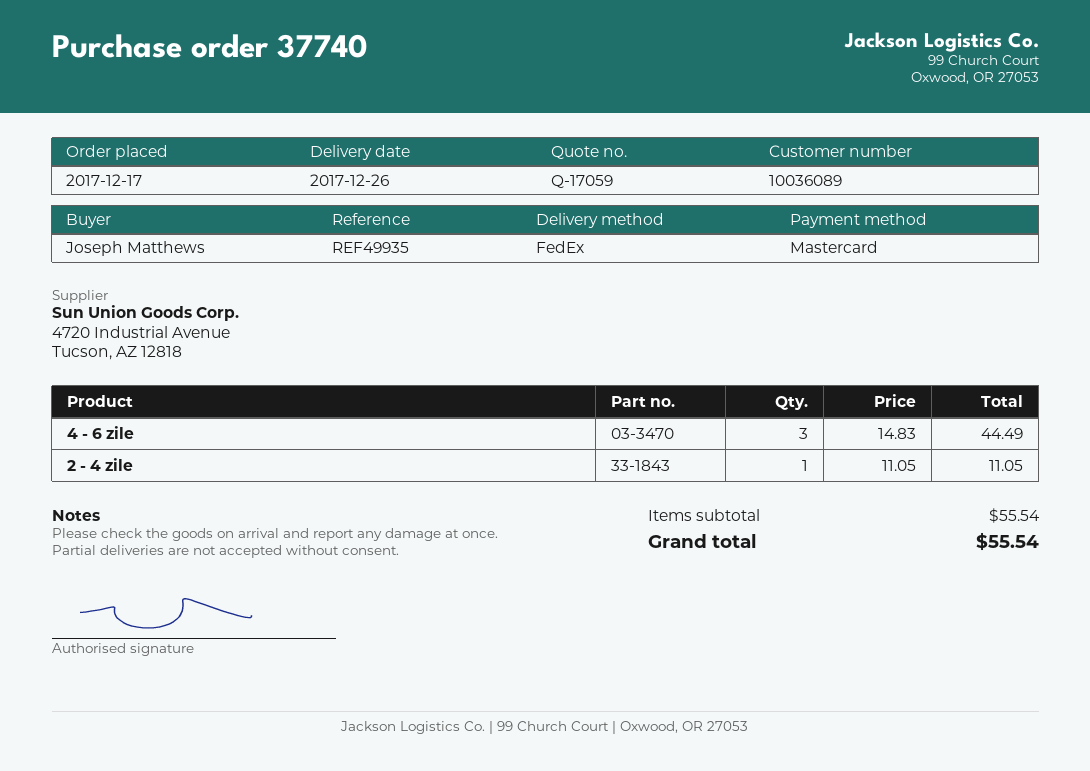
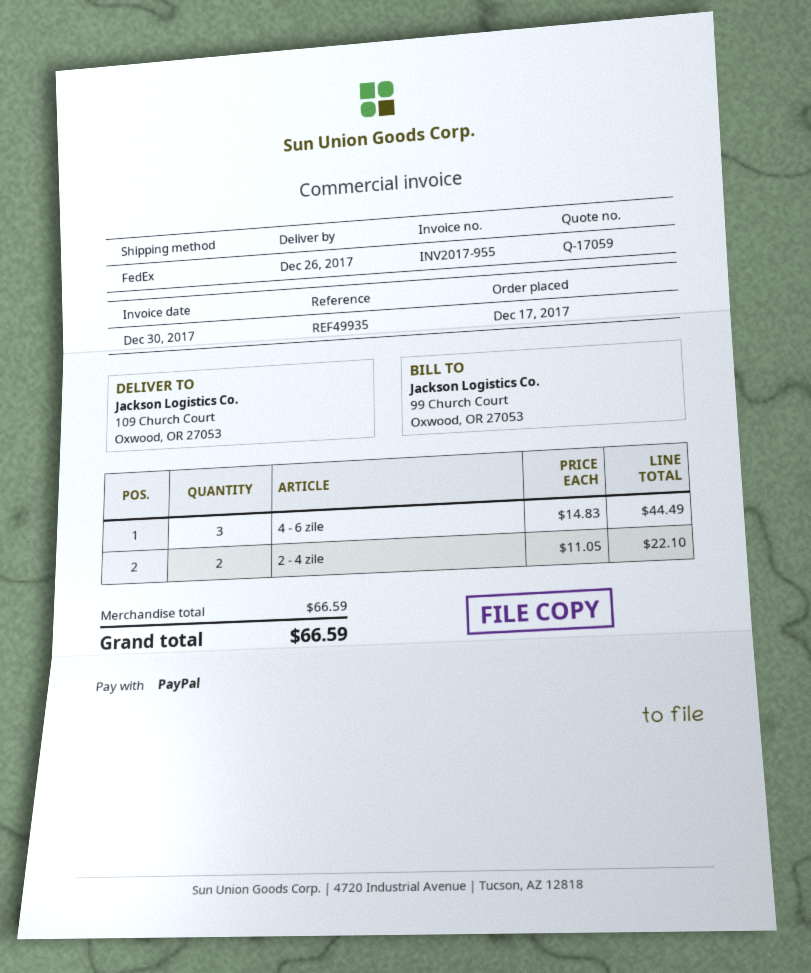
payment method: Mastercard -> PayPal
2 - 4 zile: 1 x 11.05 = 11.05 -> 2 x 11.05 = 22.10
subtotal: 55.54 -> 66.59
total: 55.54 -> 66.59

